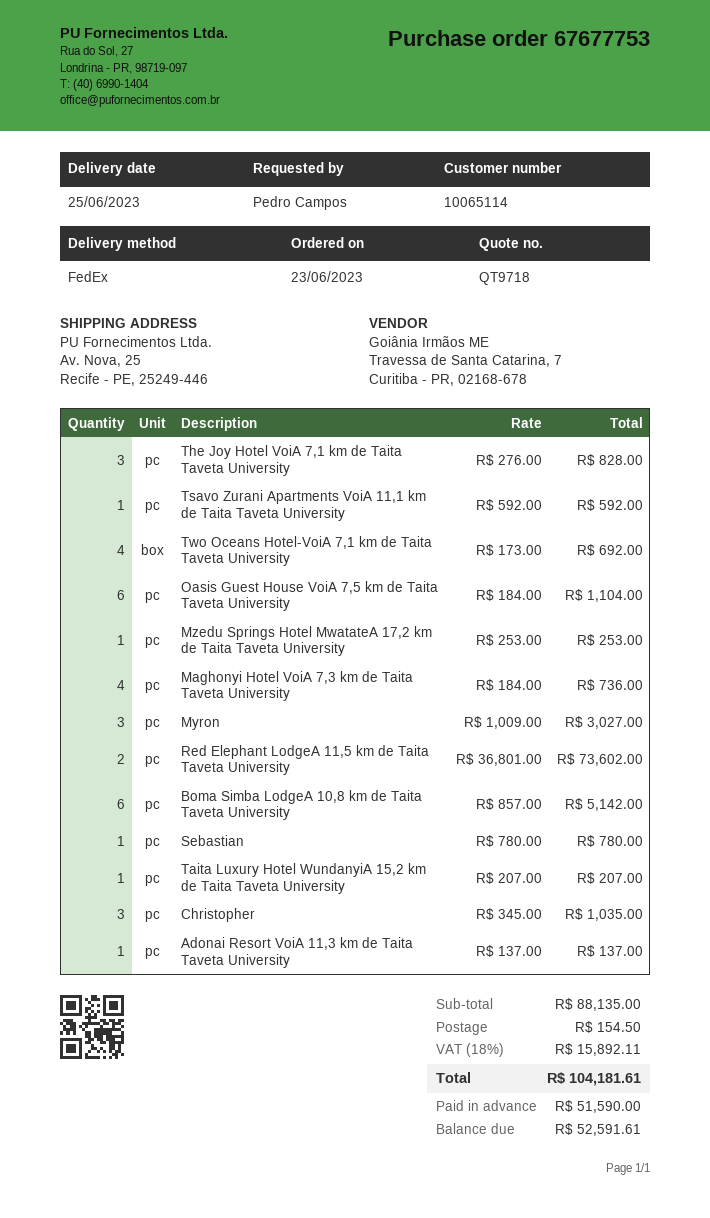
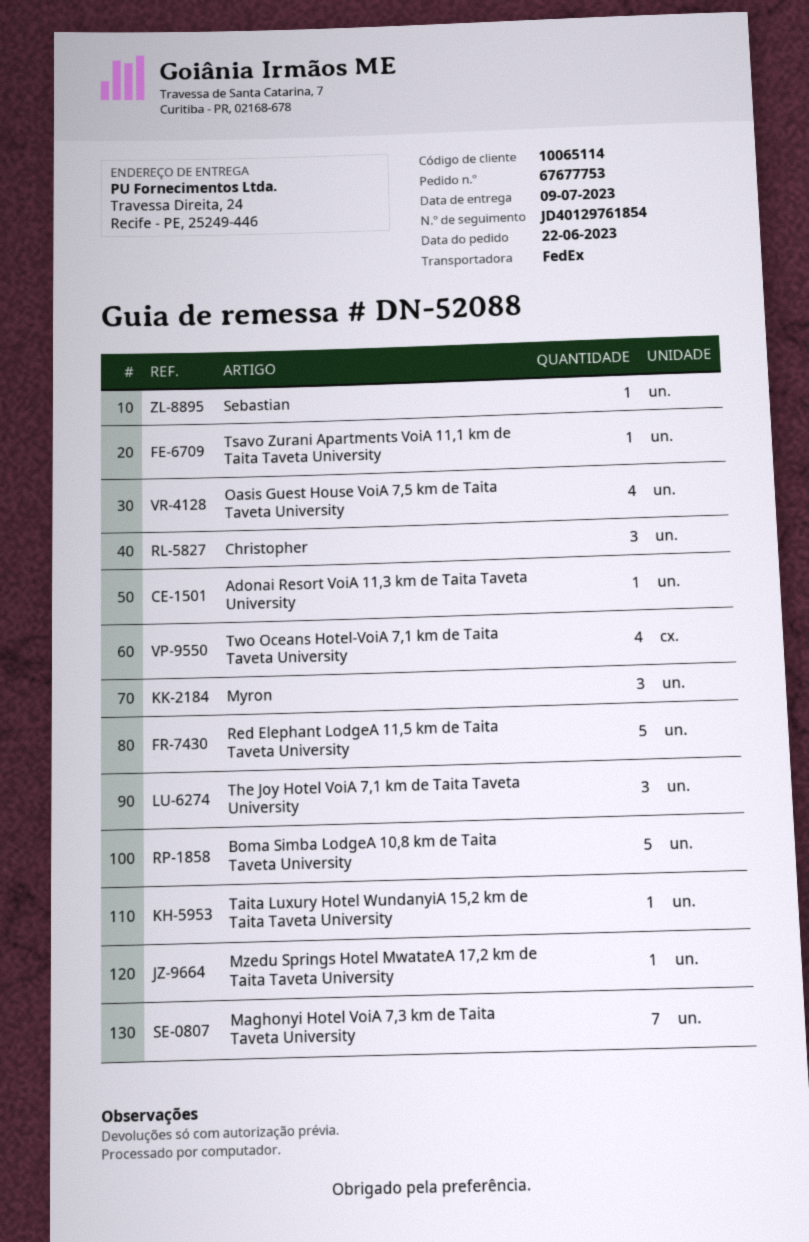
order date: 2023-06-23 -> 2023-06-22
delivery date: 2023-06-25 -> 2023-07-09
ship to: Av. Nova, 25, Recife - PE, 25249-446 -> Travessa Direita, 24, Recife - PE, 25249-446
Oasis Guest House VoiA 7,5 km de Taita Taveta University: 6 -> 4
Maghonyi Hotel VoiA 7,3 km de Taita Taveta University: 4 -> 7
Red Elephant LodgeA 11,5 km de Taita Taveta University: 2 -> 5
Boma Simba LodgeA 10,8 km de Taita Taveta University: 6 -> 5

